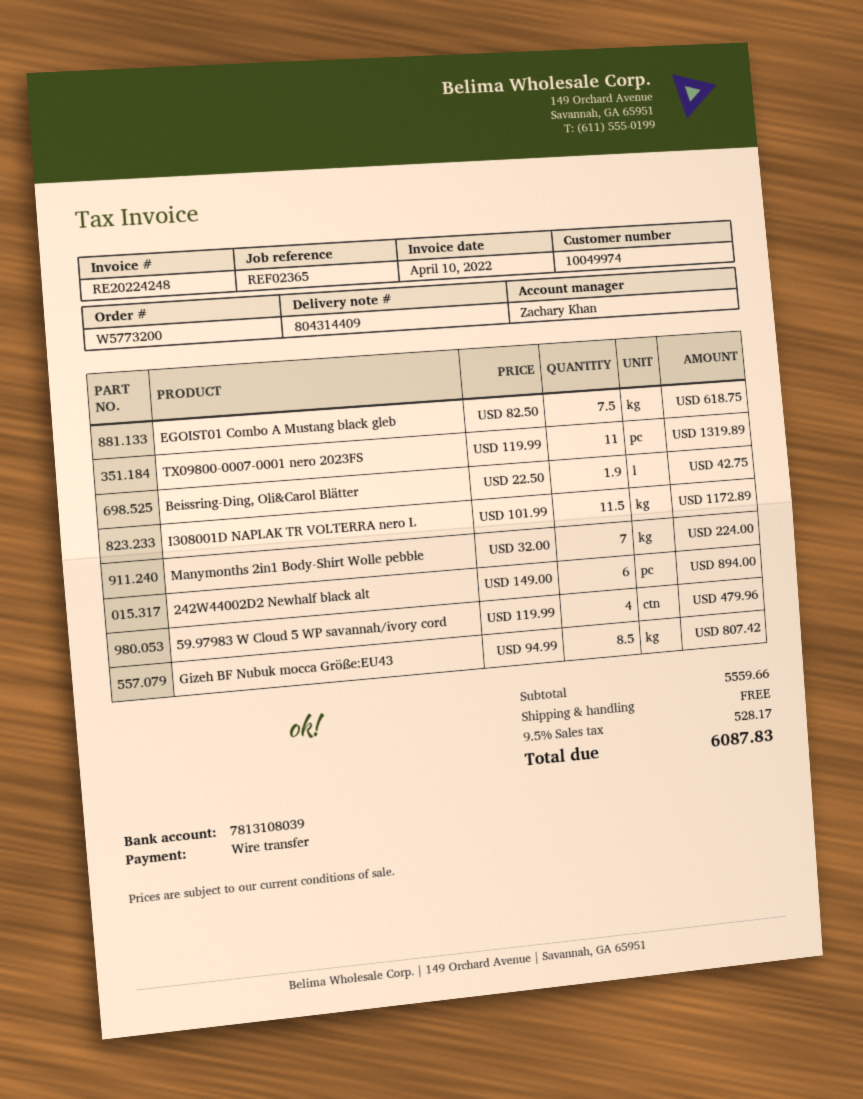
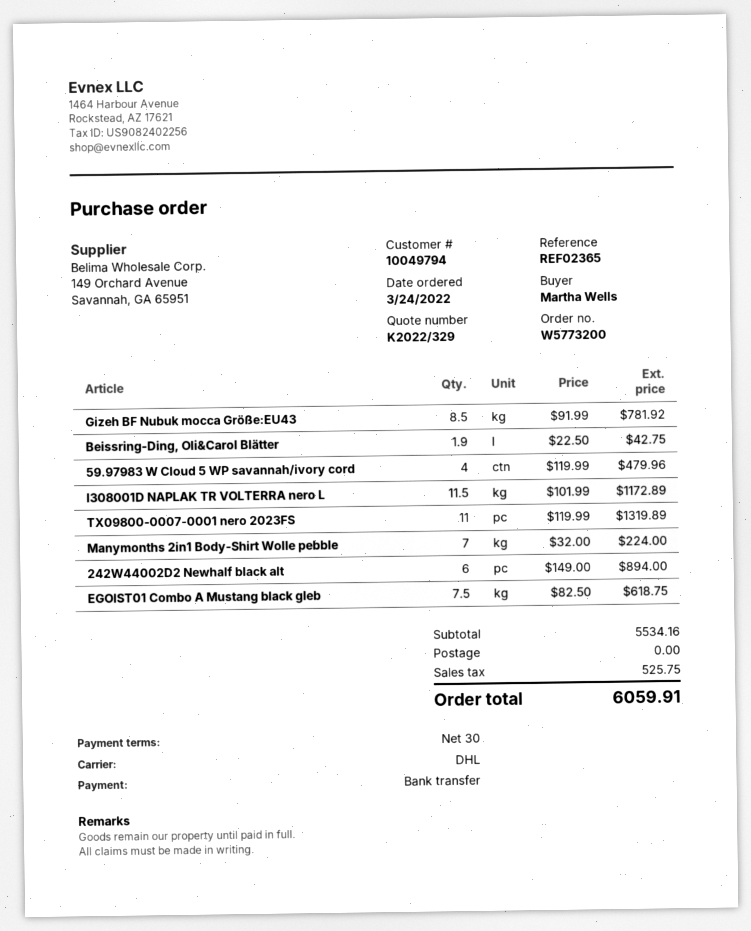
customer number: 10049974 -> 10049794
Gizeh BF Nubuk mocca Größe:EU43: 8.5 x 94.99 = 807.42 -> 8.5 x 91.99 = 781.92
subtotal: 5559.66 -> 5534.16
tax: 528.17 -> 525.75
total: 6087.83 -> 6059.91

